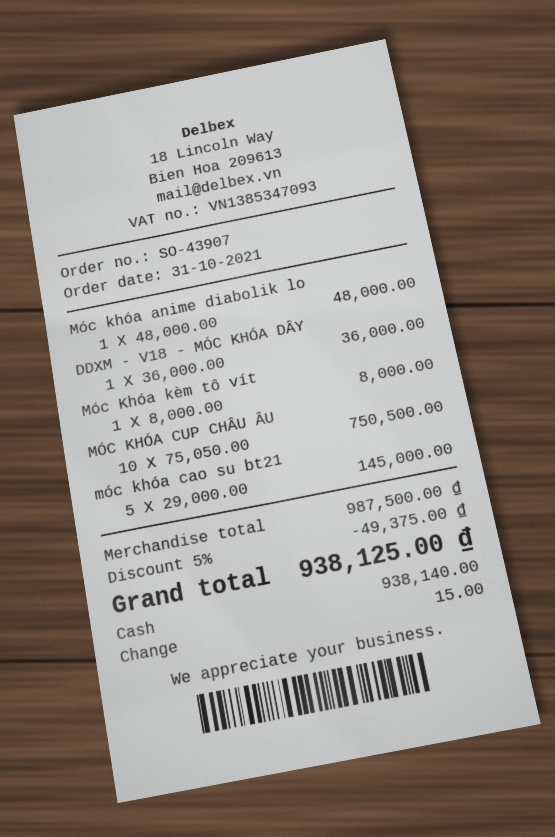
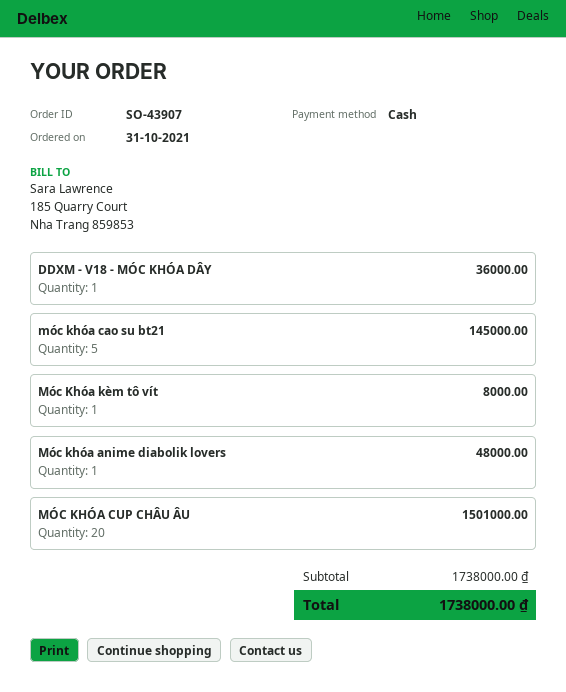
MÓC KHÓA CUP CHÂU ÂU: 10 for 750500.00 -> 20 for 1501000.00
subtotal: 987500.00 -> 1738000.00
discount: 5% = 49375.00 -> none
total: 938125.00 -> 1738000.00

